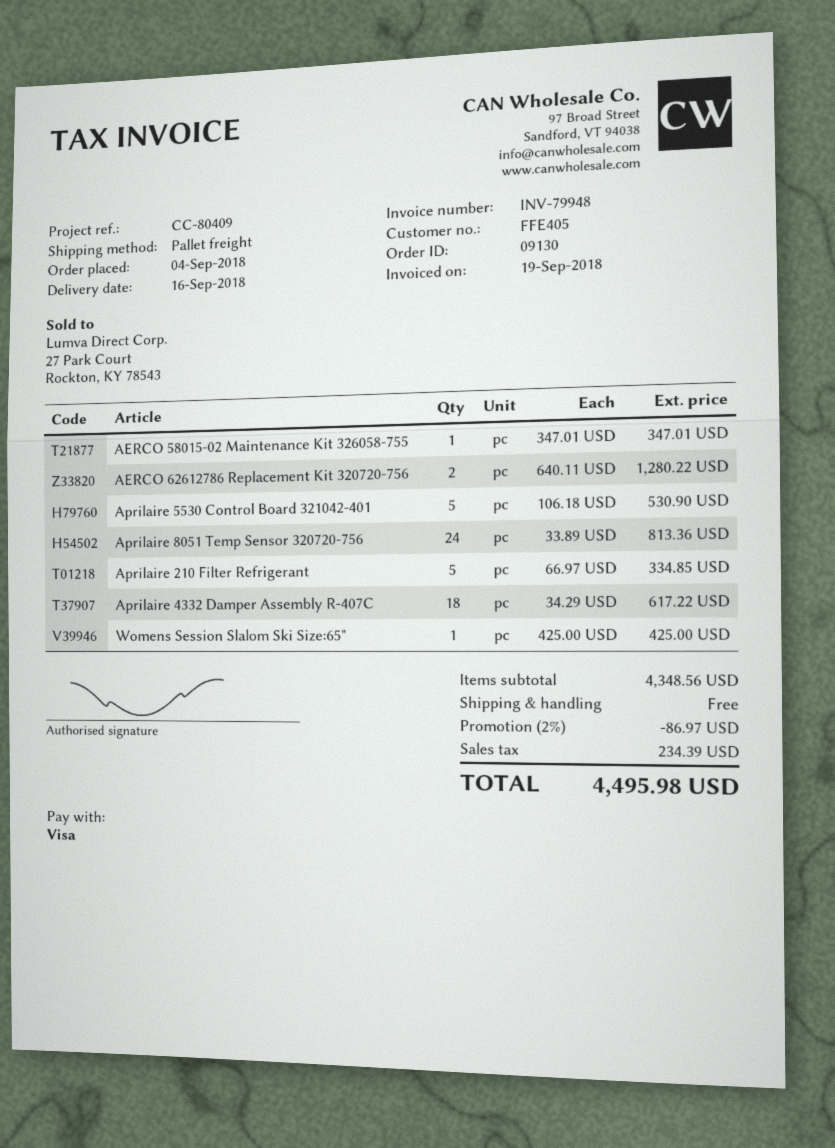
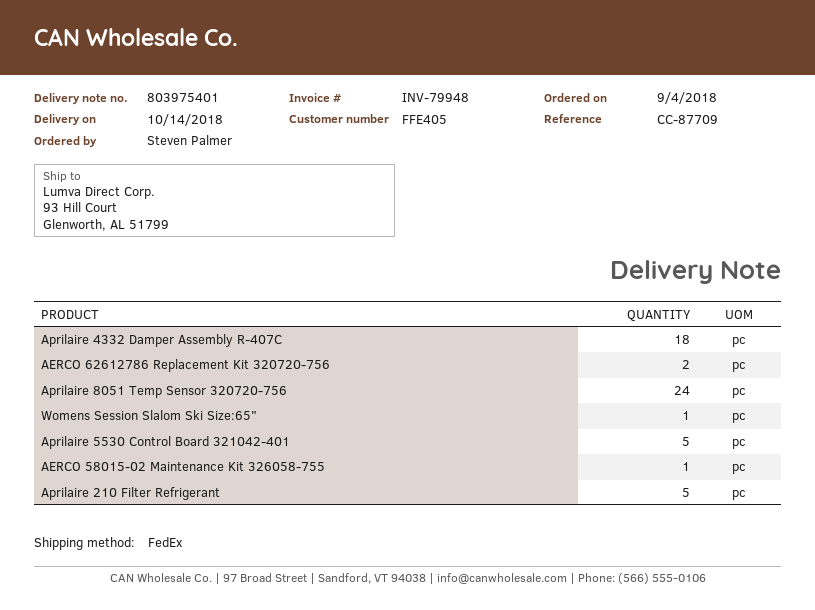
delivery date: 2018-09-16 -> 2018-10-14
reference: CC-80409 -> CC-87709
shipping method: pallet freight -> FedEx

